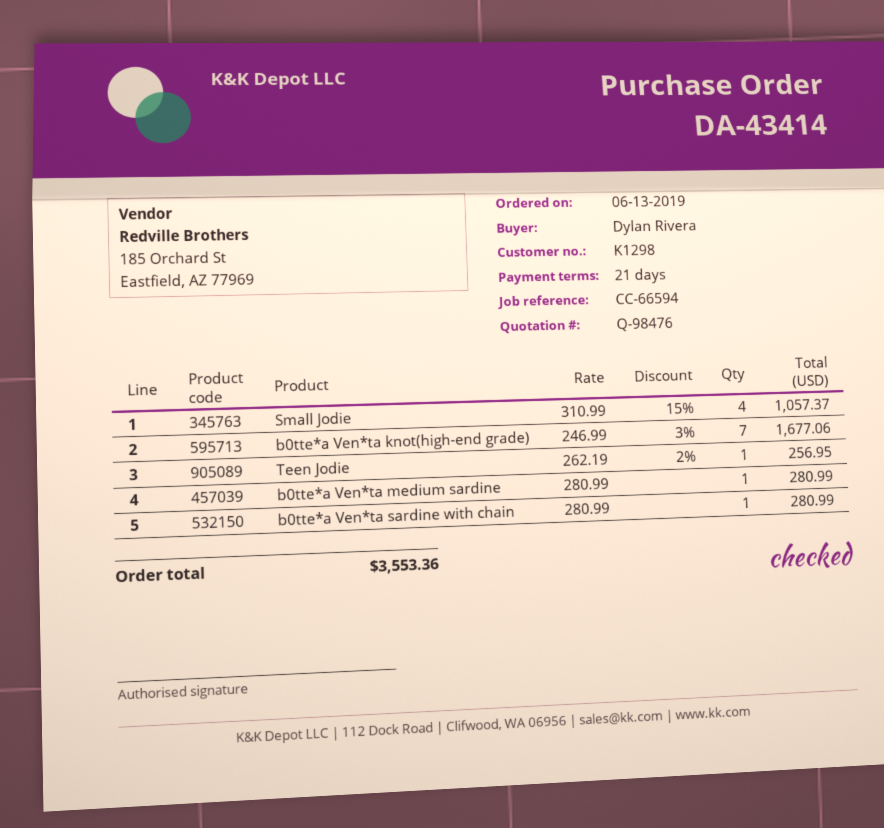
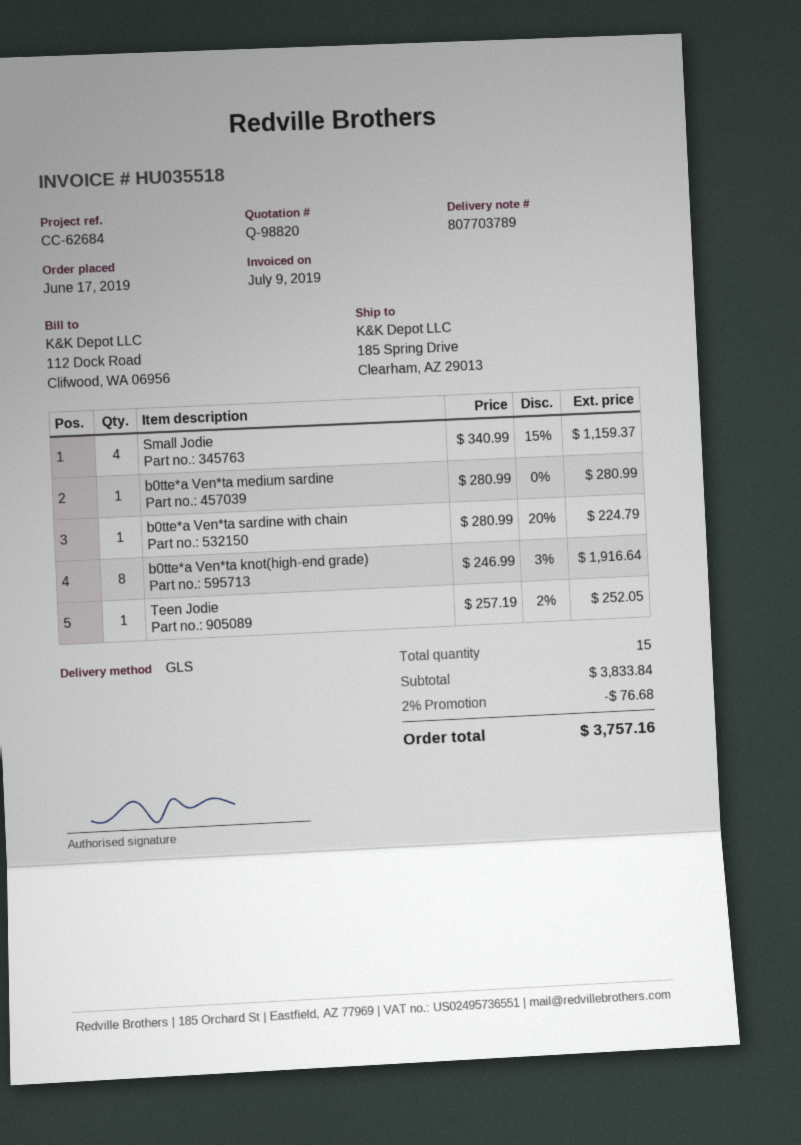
quote number: Q-98476 -> Q-98820
order date: 2019-06-13 -> 2019-06-17
reference: CC-66594 -> CC-62684
Small Jodie: 4 x 310.99 - 15% = 1057.37 -> 4 x 340.99 - 15% = 1159.37
b0tte*a Ven*ta knot(high-end grade): 7 x 246.99 - 3% = 1677.06 -> 8 x 246.99 - 3% = 1916.64
Teen Jodie: 1 x 262.19 - 2% = 256.95 -> 1 x 257.19 - 2% = 252.05
b0tte*a Ven*ta sardine with chain: 1 x 280.99 = 280.99 -> 1 x 280.99 - 20% = 224.79
discount: none -> 2% = 76.68
total: 3553.36 -> 3757.16

